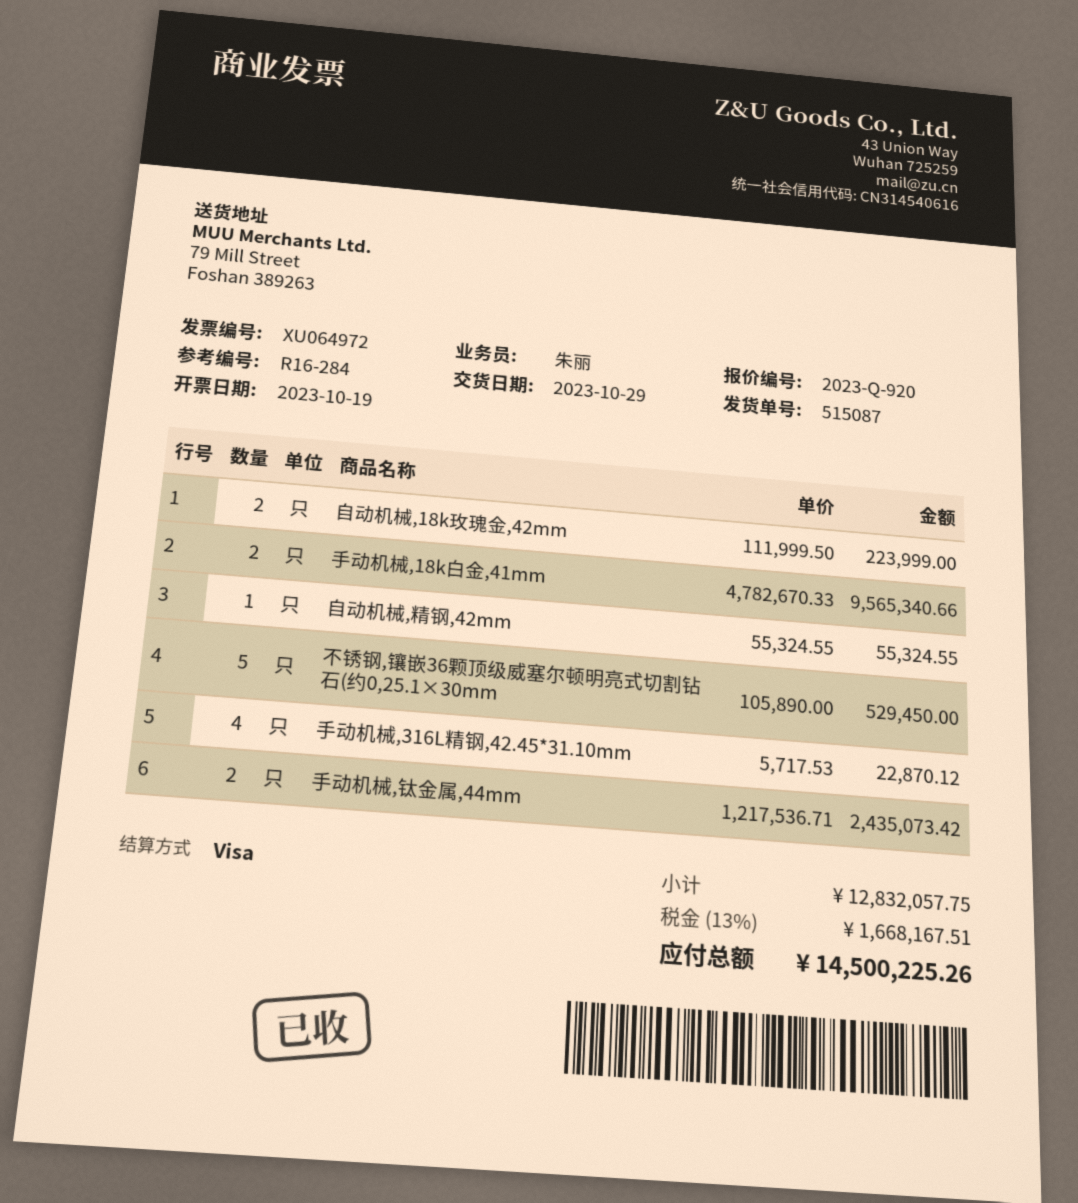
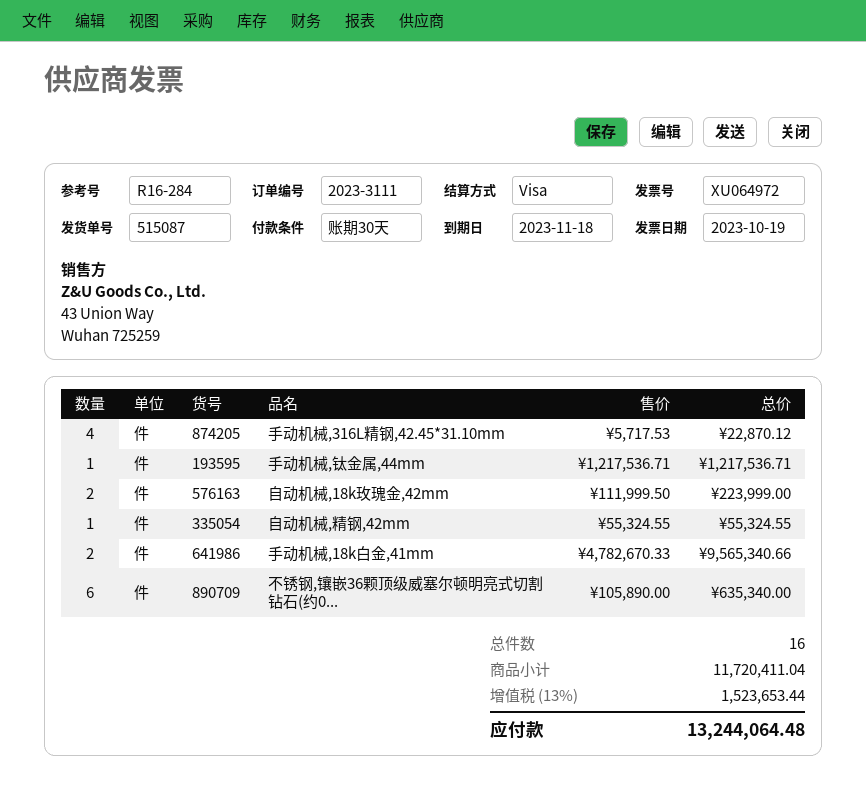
不锈钢,镶嵌36颗顶级威塞尔顿明亮式切割钻石(约0,25.1×30mm: 5 x 105890.00 = 529450.00 -> 6 x 105890.00 = 635340.00
手动机械,钛金属,44mm: 2 x 1217536.71 = 2435073.42 -> 1 x 1217536.71 = 1217536.71
subtotal: 12832057.75 -> 11720411.04
tax: 13% = 1668167.51 -> 13% = 1523653.44
total: 14500225.26 -> 13244064.48

